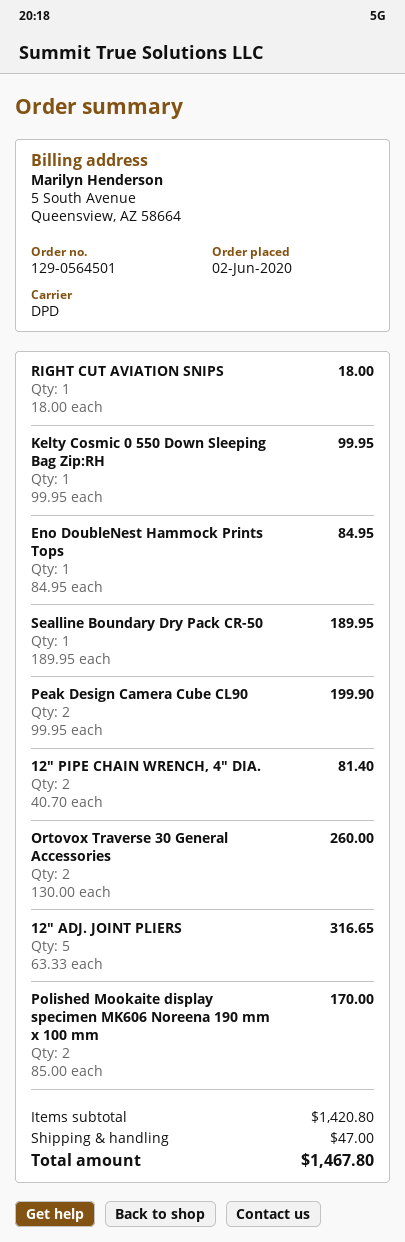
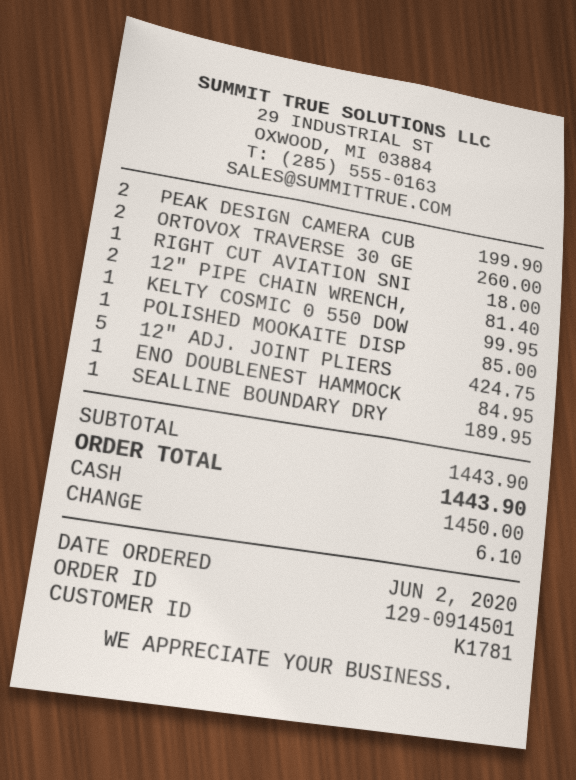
order number: 129-0564501 -> 129-0914501
12" ADJ. JOINT PLIERS: 5 for 316.65 -> 5 for 424.75
Polished Mookaite display specimen MK606 Noreena 190 mm x 100 mm: 2 for 170.00 -> 1 for 85.00
subtotal: 1420.80 -> 1443.90
shipping: 47.00 -> none
total: 1467.80 -> 1443.90

